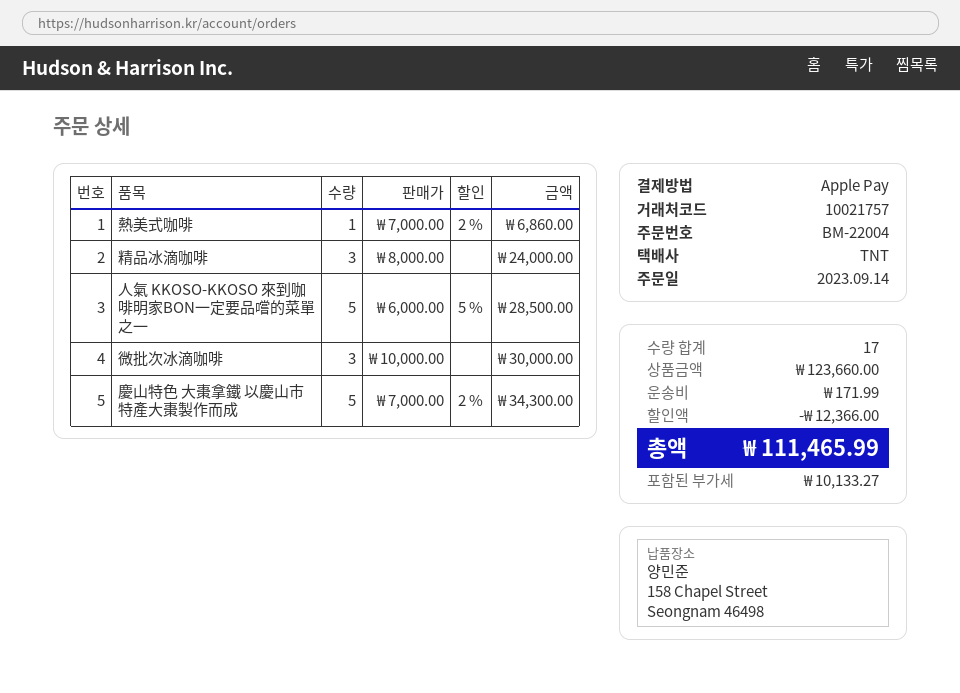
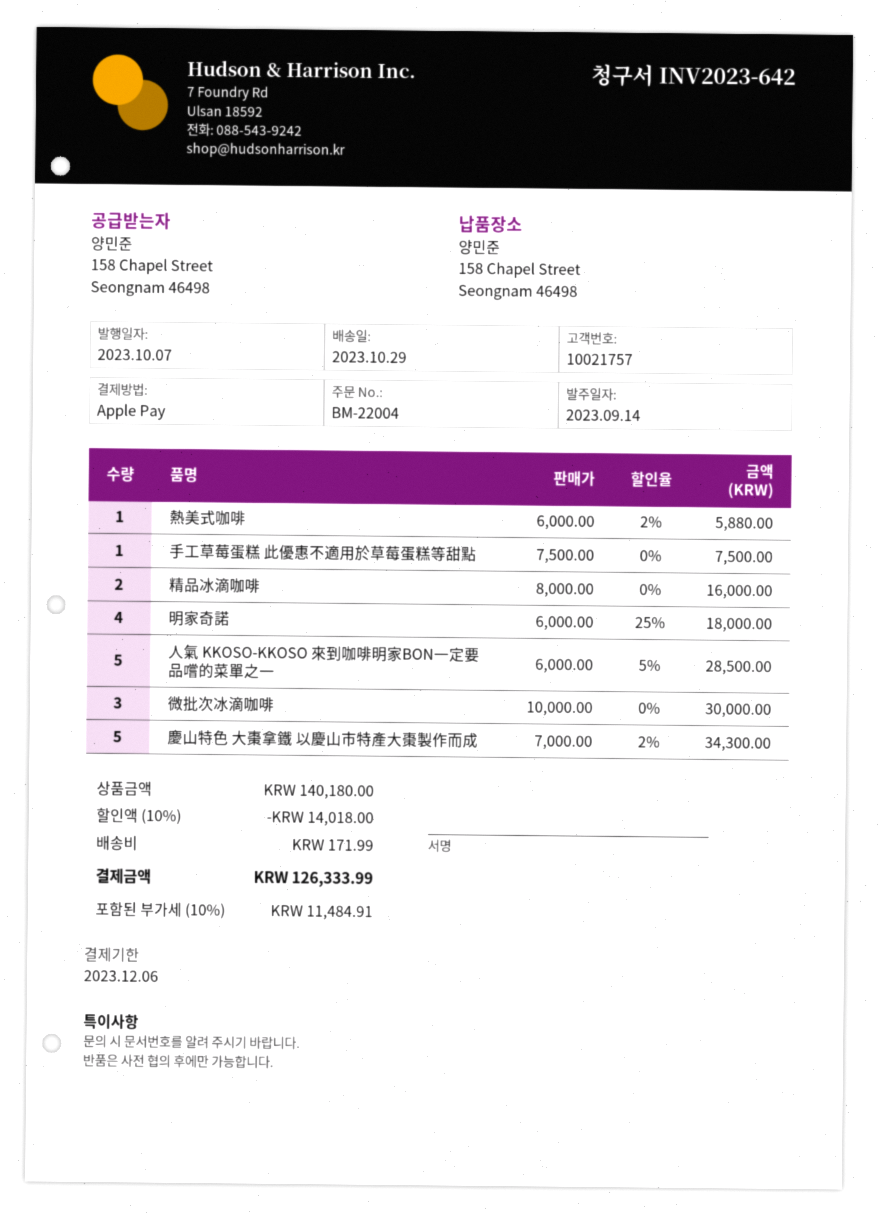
熱美式咖啡: 1 x 7000.00 - 2% = 6860.00 -> 1 x 6000.00 - 2% = 5880.00
精品冰滴咖啡: 3 x 8000.00 = 24000.00 -> 2 x 8000.00 = 16000.00
手工草莓蛋糕 此優惠不適用於草莓蛋糕等甜點: none -> 1 x 7500.00 = 7500.00
明家奇諾: none -> 4 x 6000.00 - 25% = 18000.00
subtotal: 123660.00 -> 140180.00
discount: 12366.00 -> 14018.00
tax: 10133.27 -> 11484.91
total: 111465.99 -> 126333.99

